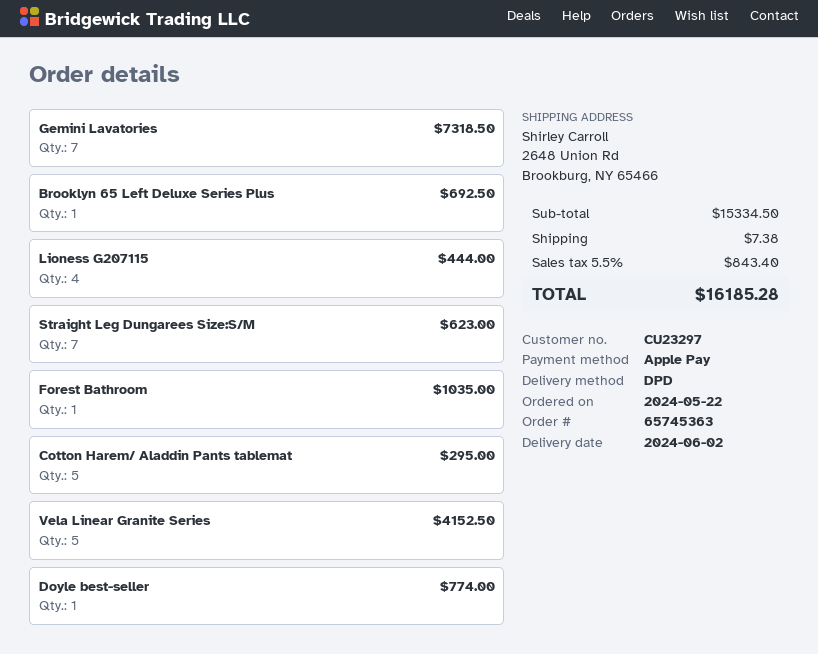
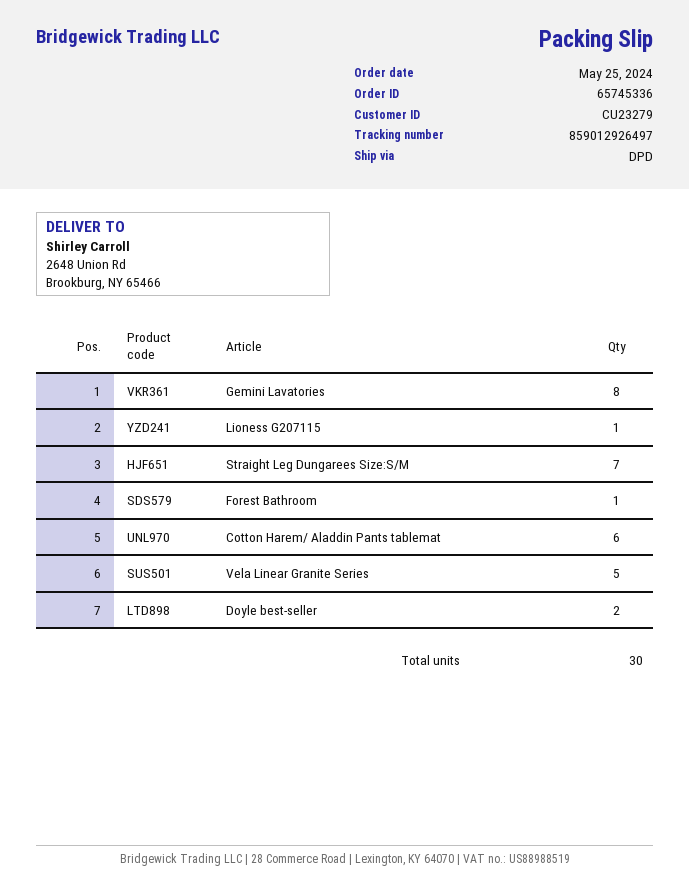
order number: 65745363 -> 65745336
order date: 2024-05-22 -> 2024-05-25
customer number: CU23297 -> CU23279
Gemini Lavatories: 7 -> 8
Brooklyn 65 Left Deluxe Series Plus: 1 -> none
Lioness G207115: 4 -> 1
Cotton Harem/ Aladdin Pants tablemat: 5 -> 6
Doyle best-seller: 1 -> 2

